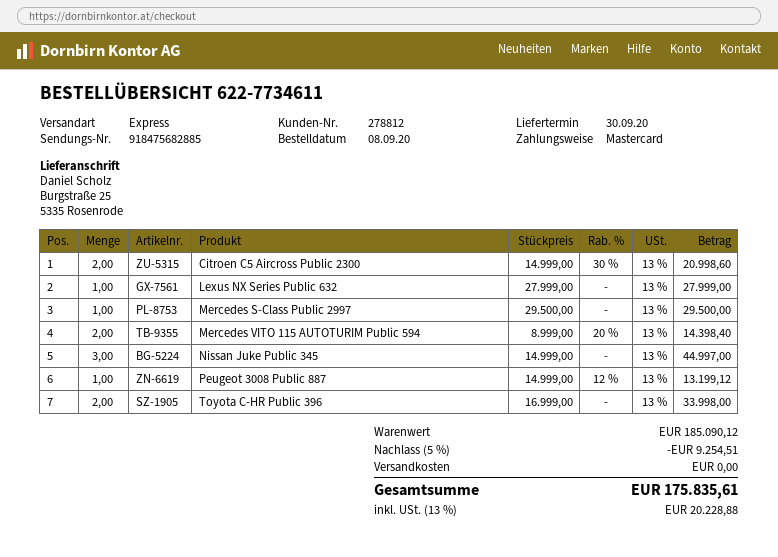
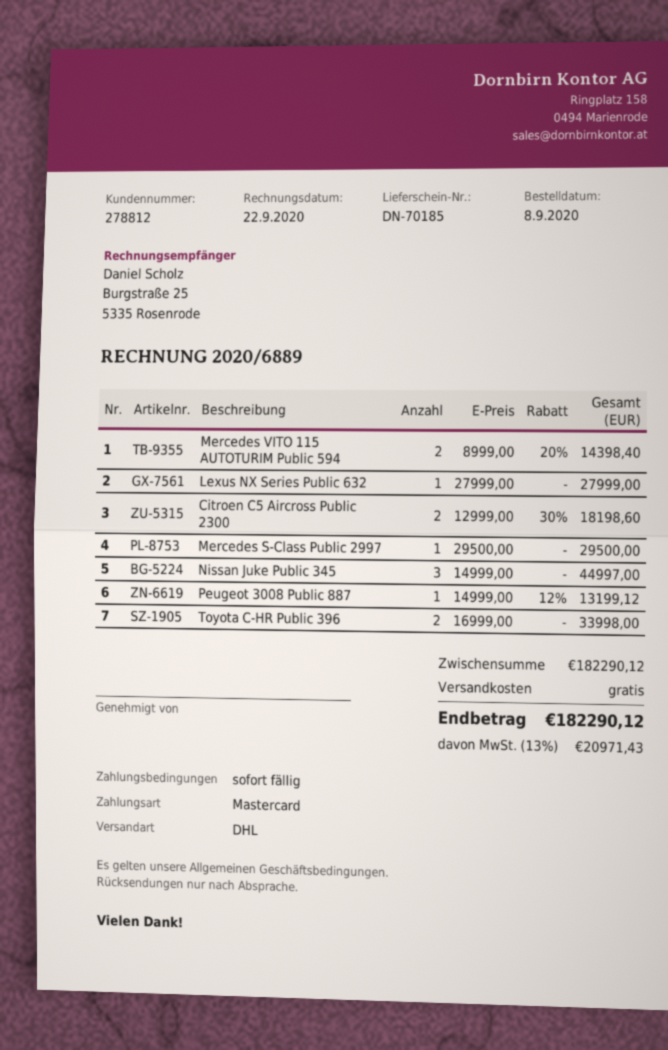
shipping method: express -> DHL
Citroen C5 Aircross Public 2300: 2 x 14999.00 - 30% = 20998.60 -> 2 x 12999.00 - 30% = 18198.60
subtotal: 185090.12 -> 182290.12
discount: 5% = 9254.51 -> none
tax: 13% = 20228.88 -> 13% = 20971.43
total: 175835.61 -> 182290.12

